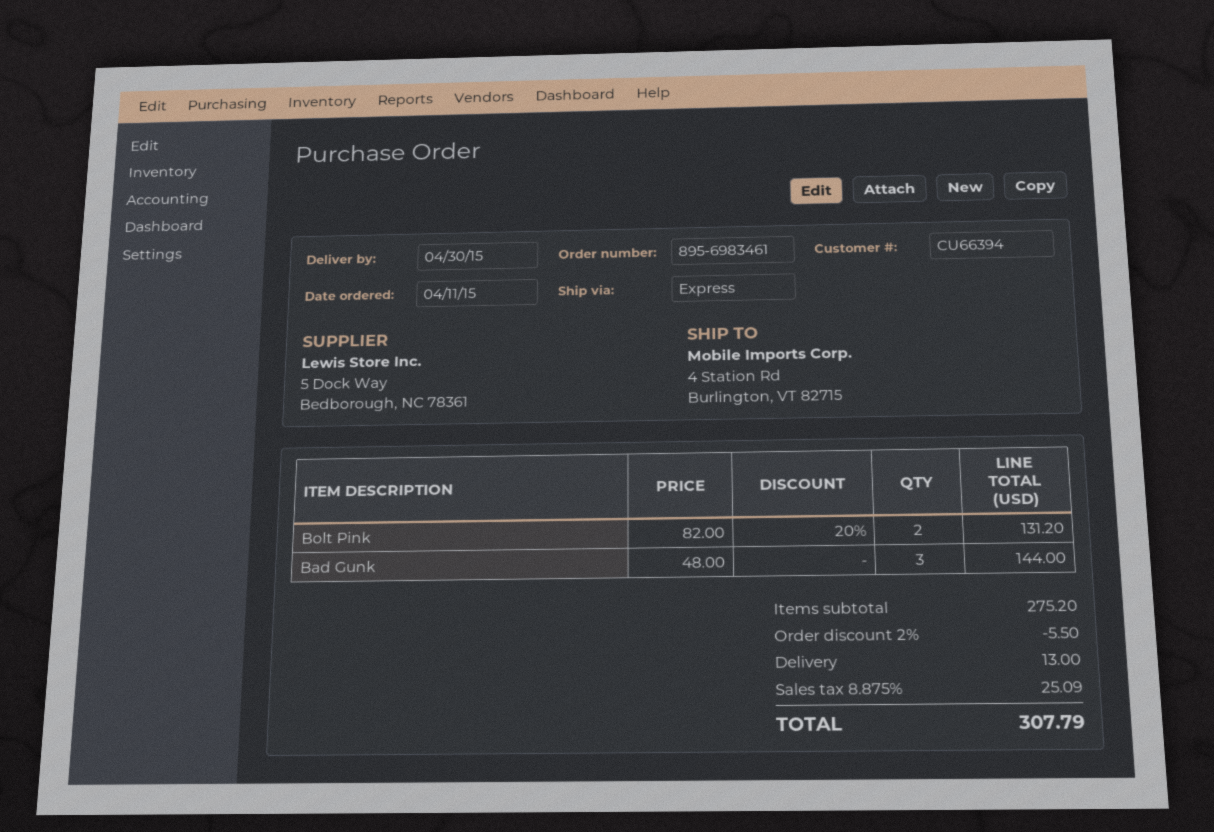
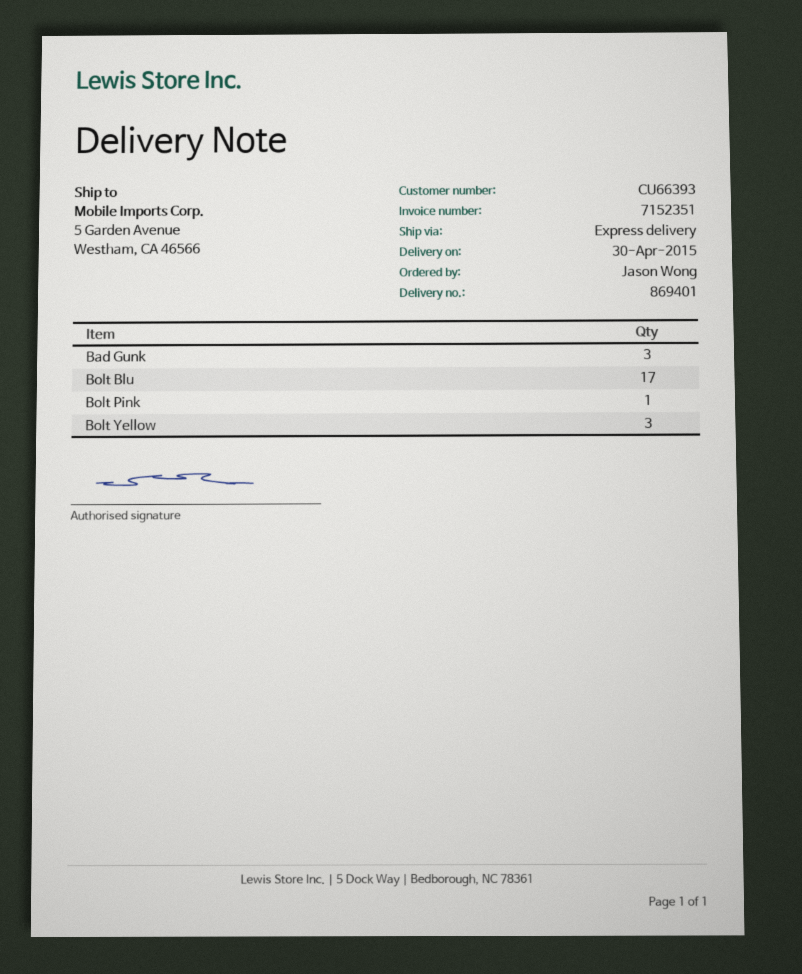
customer number: CU66394 -> CU66393
ship to: 4 Station Rd, Burlington, VT 82715 -> 5 Garden Avenue, Westham, CA 46566
Bolt Pink: 2 -> 1
Bolt Blu: none -> 17
Bolt Yellow: none -> 3

